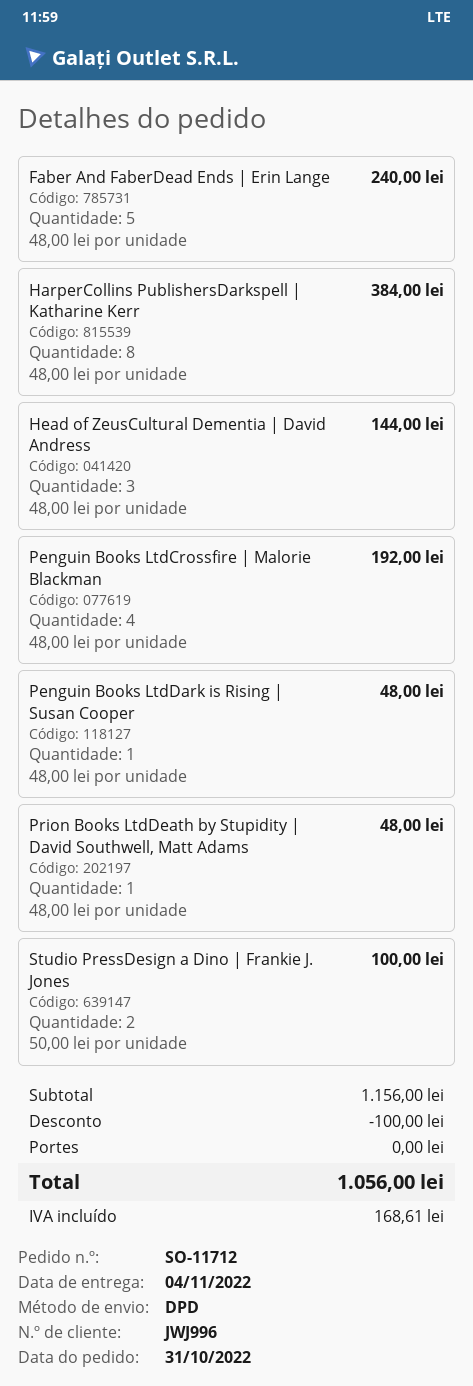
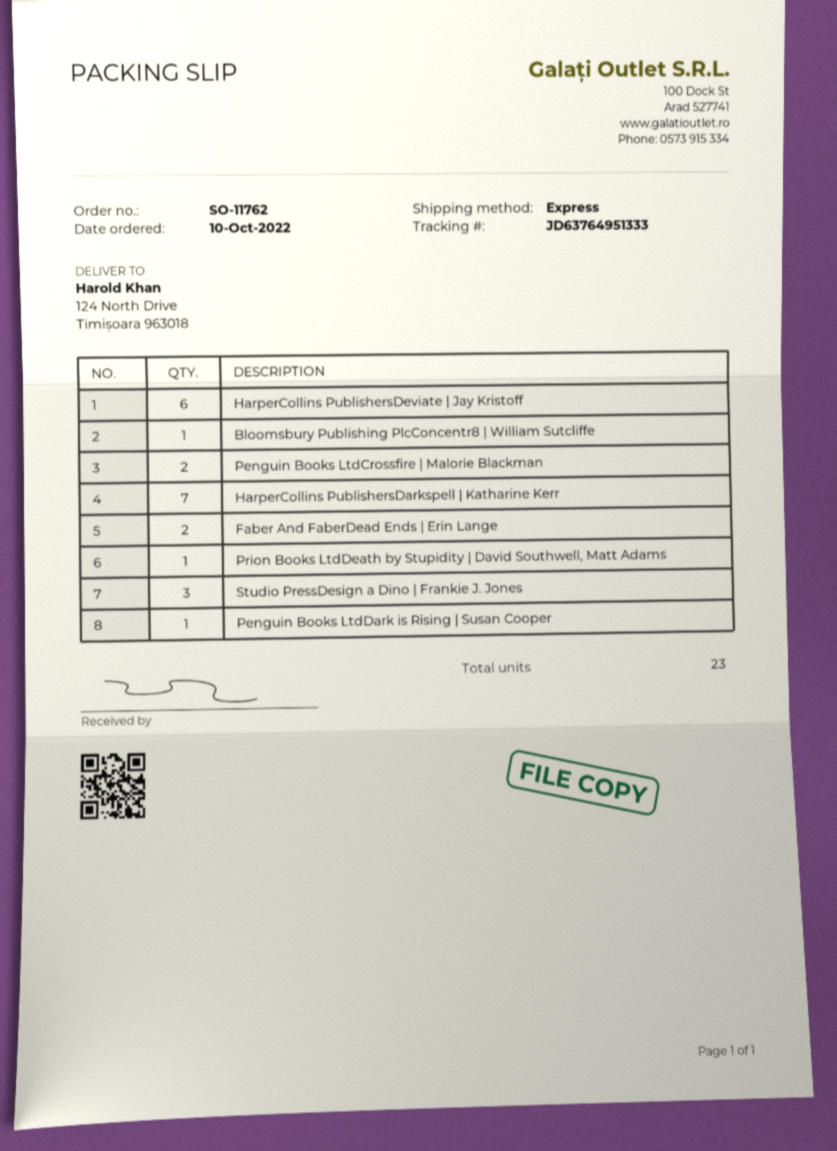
order number: SO-11712 -> SO-11762
order date: 2022-10-31 -> 2022-10-10
shipping method: DPD -> express
Faber And FaberDead Ends | Erin Lange: 5 -> 2
HarperCollins PublishersDarkspell | Katharine Kerr: 8 -> 7
Head of ZeusCultural Dementia | David Andress: 3 -> none
Penguin Books LtdCrossfire | Malorie Blackman: 4 -> 2
Studio PressDesign a Dino | Frankie J. Jones: 2 -> 3
HarperCollins PublishersDeviate | Jay Kristoff: none -> 6
Bloomsbury Publishing PlcConcentr8 | William Sutcliffe: none -> 1

